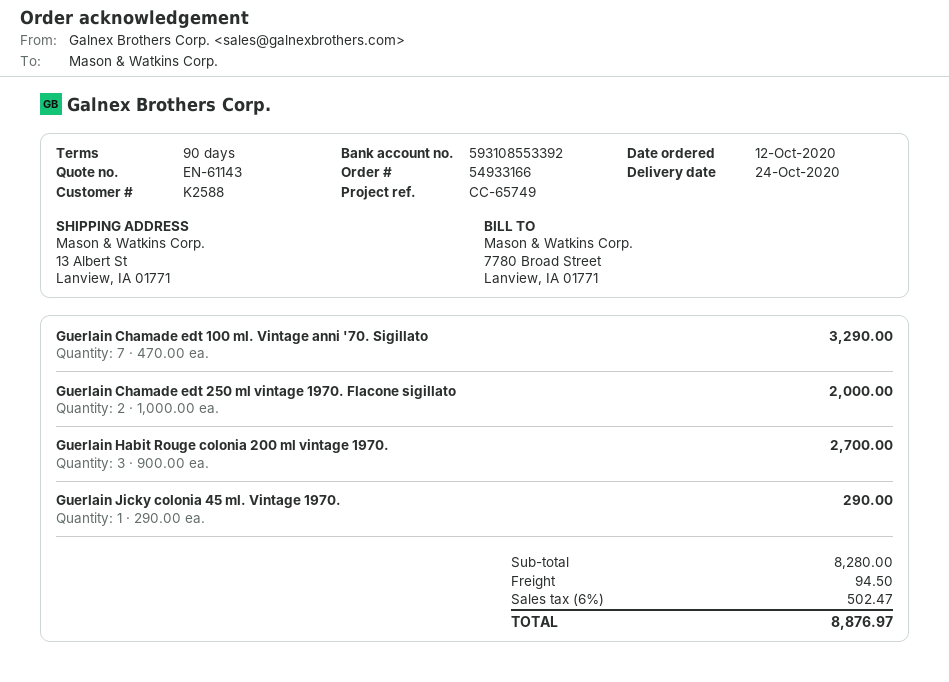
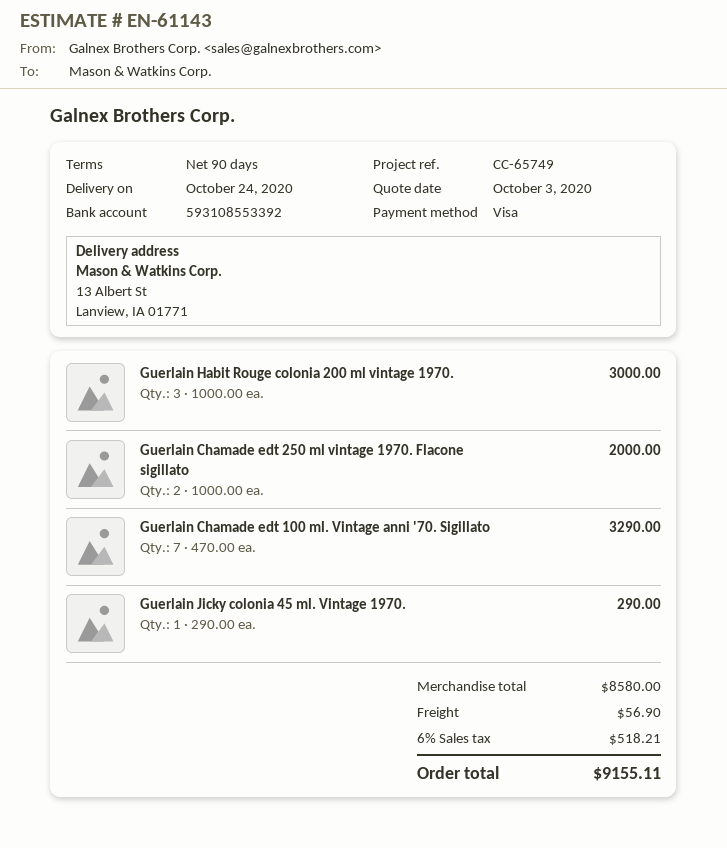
Guerlain Habit Rouge colonia 200 ml vintage 1970.: 3 x 900.00 = 2700.00 -> 3 x 1000.00 = 3000.00
subtotal: 8280.00 -> 8580.00
shipping: 94.50 -> 56.90
tax: 6% = 502.47 -> 6% = 518.21
total: 8876.97 -> 9155.11

